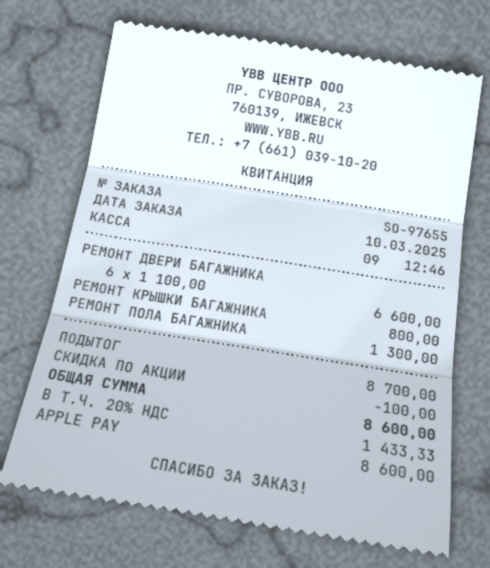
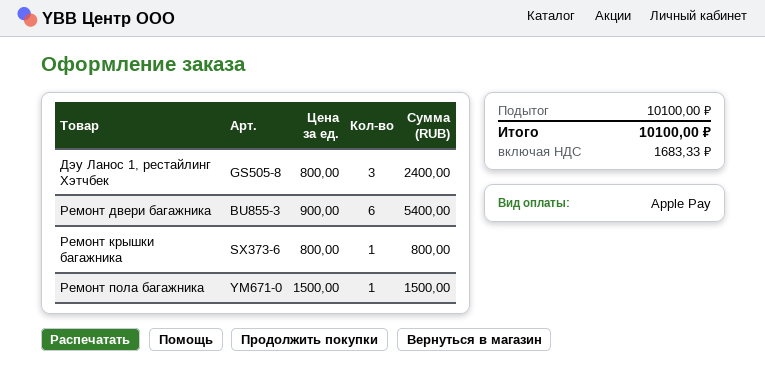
РЕМОНТ ДВЕРИ БАГАЖНИКА: 6 x 1100.00 = 6600.00 -> 6 x 900.00 = 5400.00
РЕМОНТ ПОЛА БАГАЖНИКА: 1 x 1300.00 = 1300.00 -> 1 x 1500.00 = 1500.00
Дэу Ланос 1, рестайлинг Хэтчбек: none -> 3 x 800.00 = 2400.00
subtotal: 8700.00 -> 10100.00
discount: 100.00 -> none
tax: 1433.33 -> 1683.33
total: 8600.00 -> 10100.00

